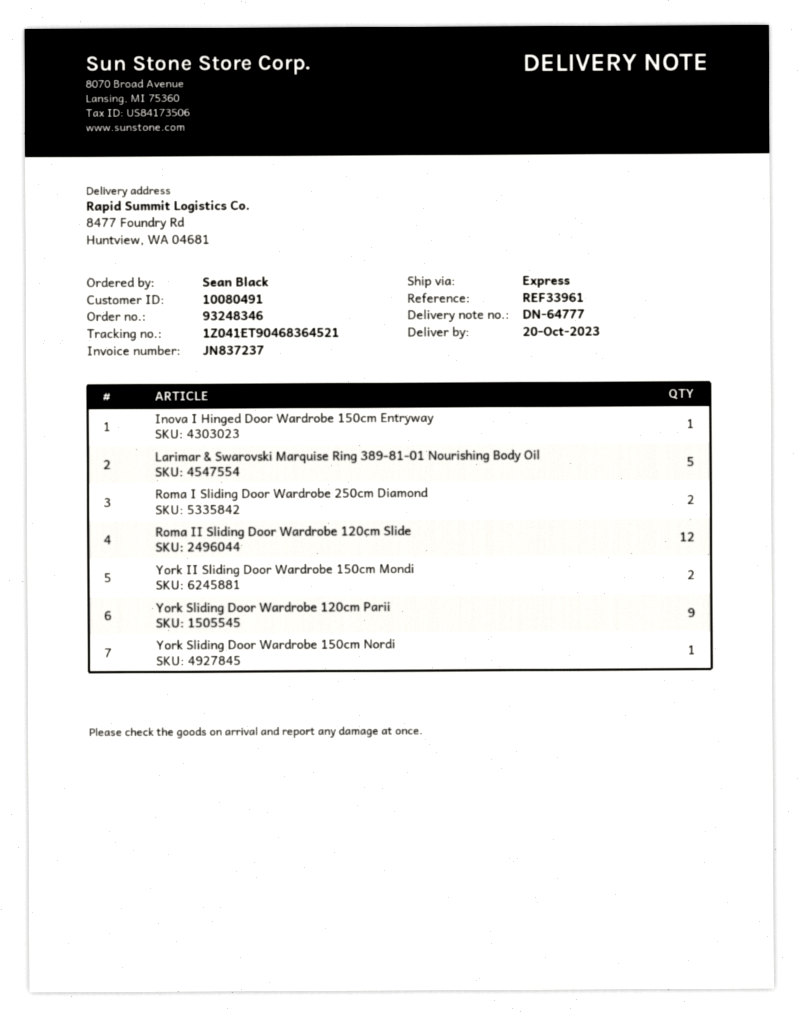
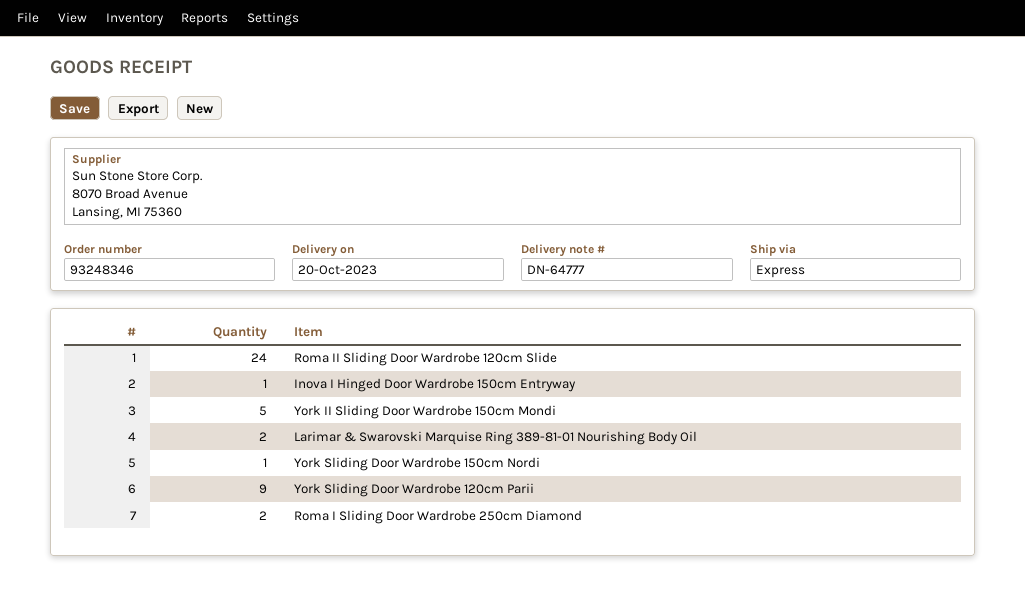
Larimar & Swarovski Marquise Ring 389-81-01 Nourishing Body Oil: 5 -> 2
Roma II Sliding Door Wardrobe 120cm Slide: 12 -> 24
York II Sliding Door Wardrobe 150cm Mondi: 2 -> 5

